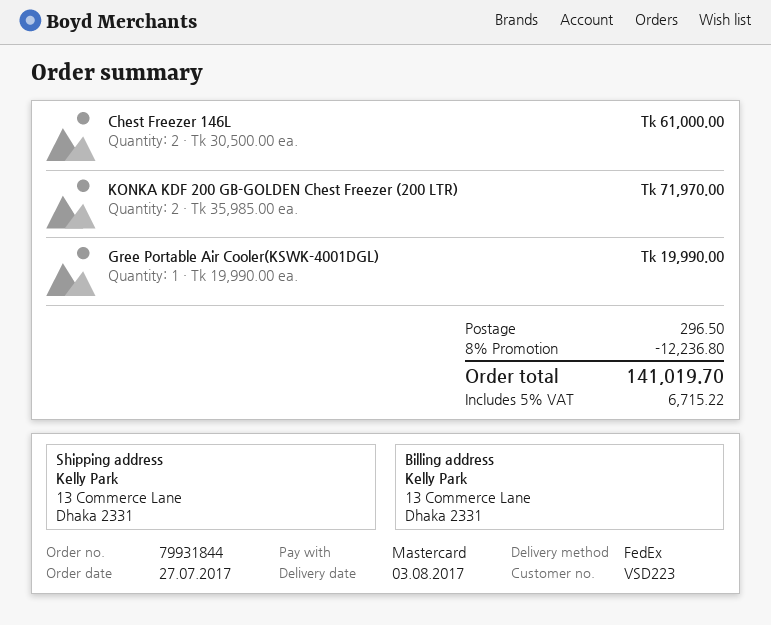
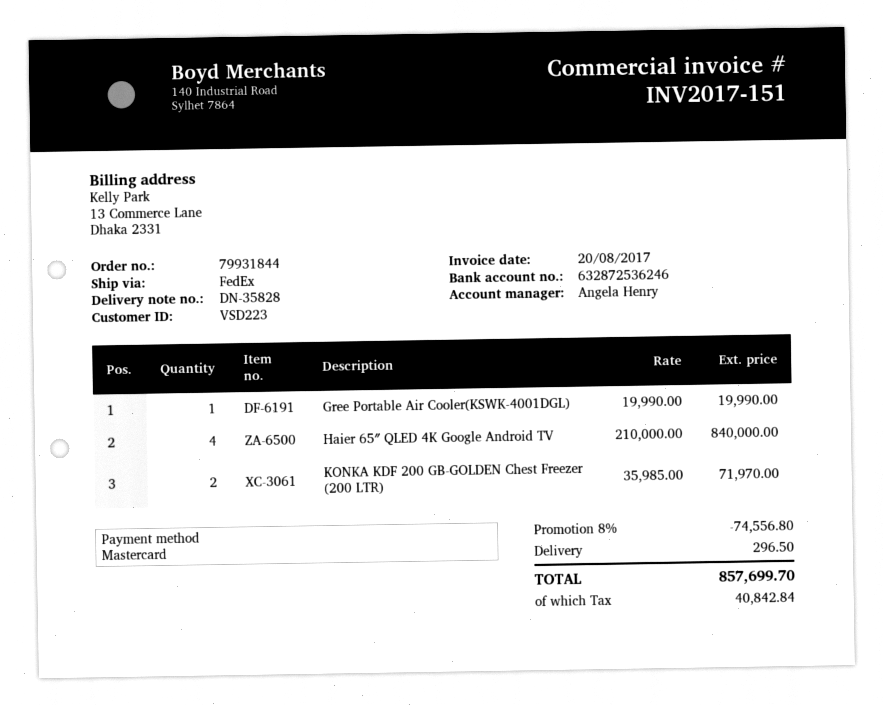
Chest Freezer 146L: 2 x 30500.00 = 61000.00 -> none
Haier 65″ QLED 4K Google Android TV: none -> 4 x 210000.00 = 840000.00
discount: 8% = 12236.80 -> 8% = 74556.80
tax: 6715.22 -> 40842.84
total: 141019.70 -> 857699.70

